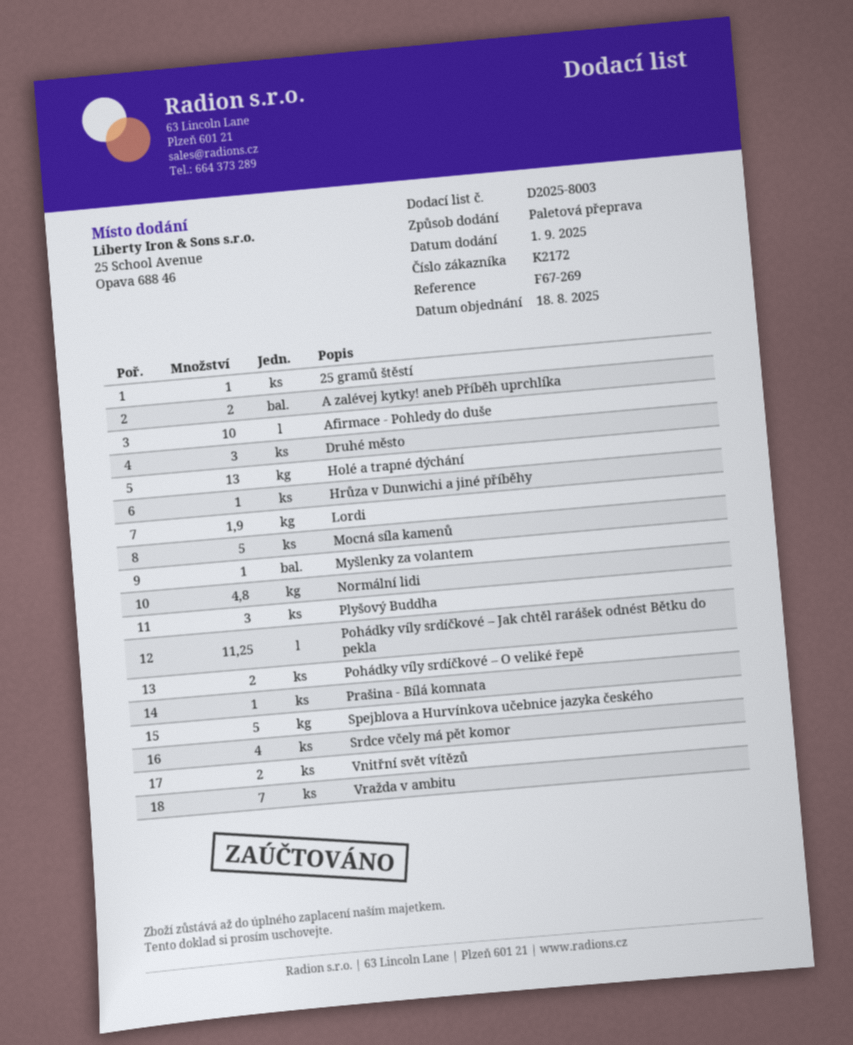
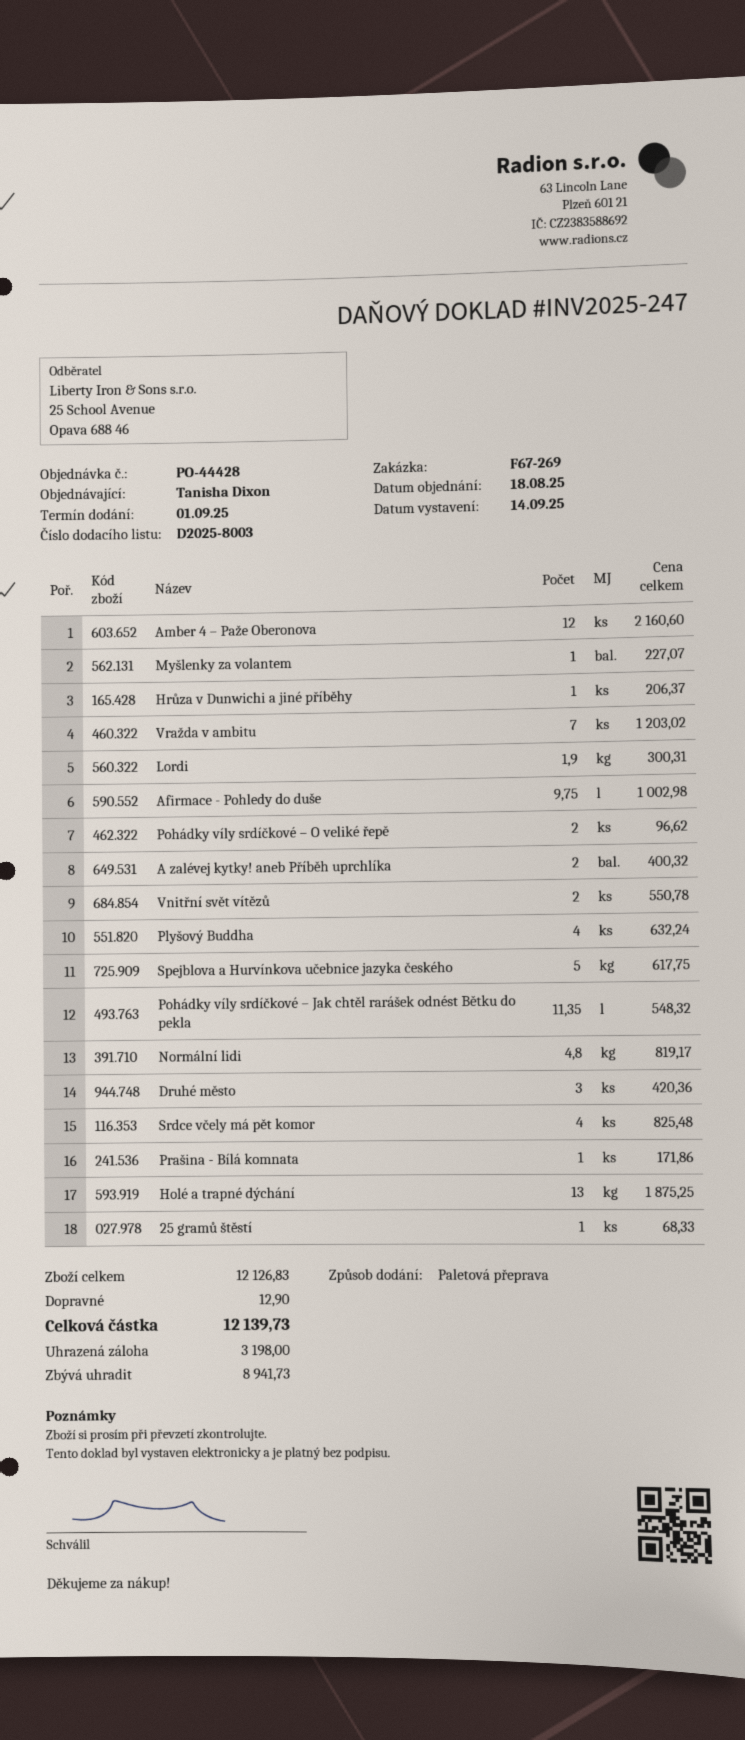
Afirmace - Pohledy do duše: 10 -> 9.75
Mocná síla kamenů: 5 -> none
Plyšový Buddha: 3 -> 4
Pohádky víly srdíčkové – Jak chtěl rarášek odnést Bětku do pekla: 11.25 -> 11.35
Amber 4 – Paže Oberonova: none -> 12

